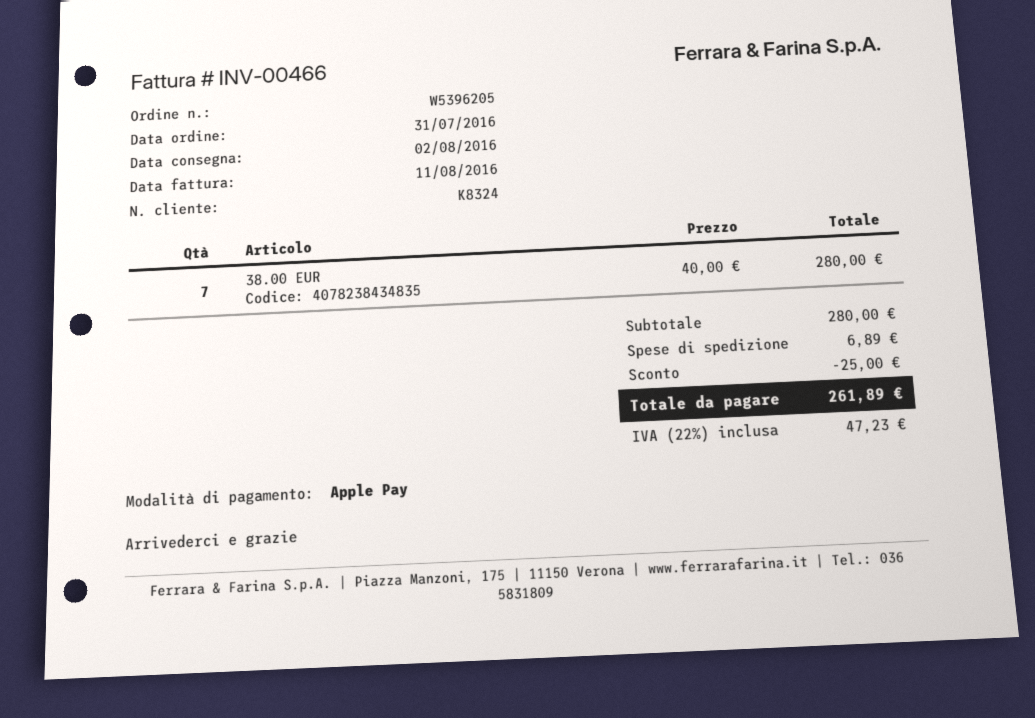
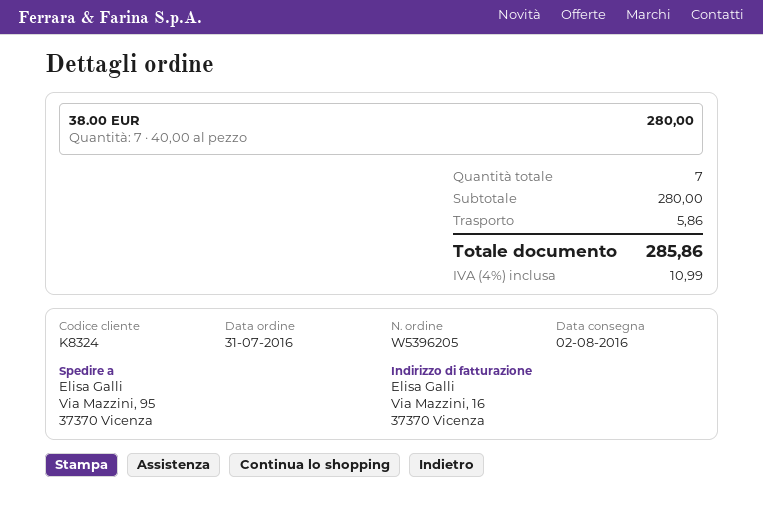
discount: 25.00 -> none
shipping: 6.89 -> 5.86
tax: 22% = 47.23 -> 4% = 10.99
total: 261.89 -> 285.86

